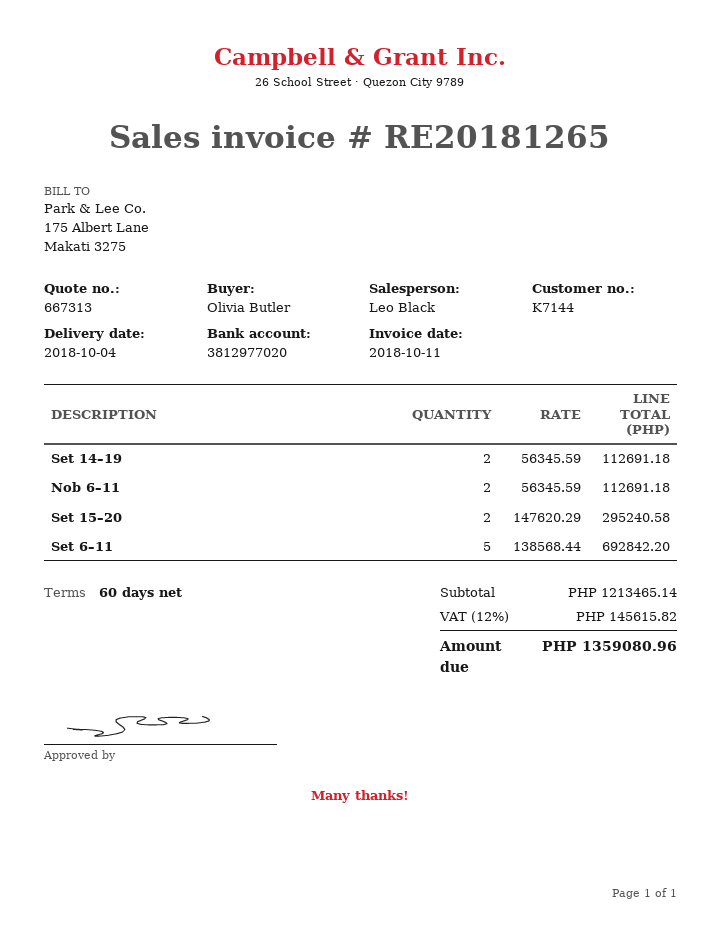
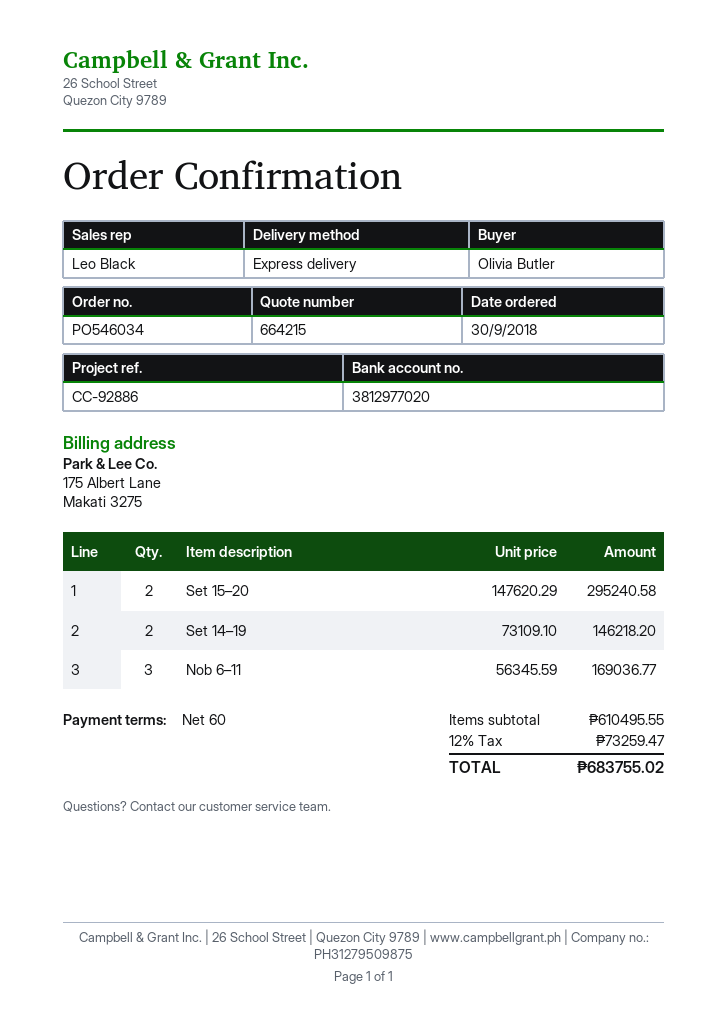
quote number: 667313 -> 664215
Set 14–19: 2 x 56345.59 = 112691.18 -> 2 x 73109.10 = 146218.20
Nob 6–11: 2 x 56345.59 = 112691.18 -> 3 x 56345.59 = 169036.77
Set 6–11: 5 x 138568.44 = 692842.20 -> none
subtotal: 1213465.14 -> 610495.55
tax: 12% = 145615.82 -> 12% = 73259.47
total: 1359080.96 -> 683755.02

